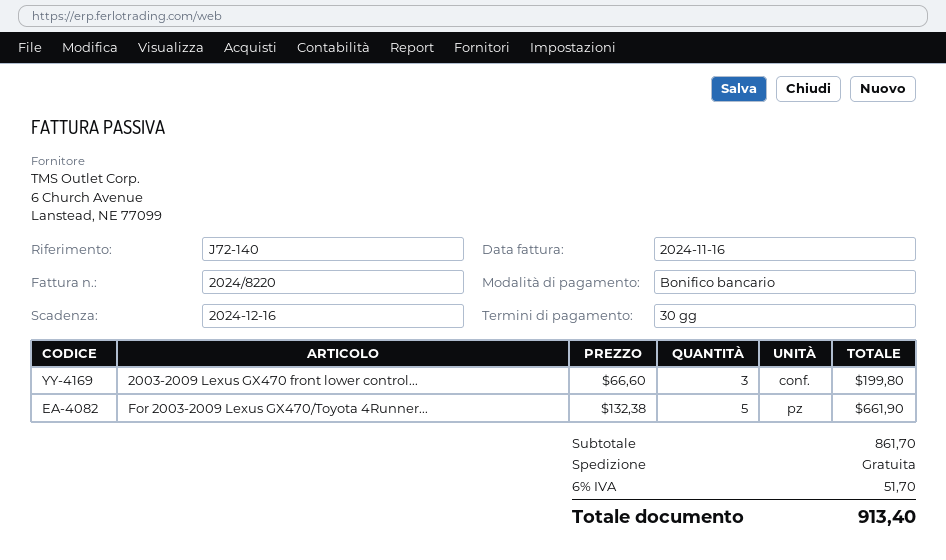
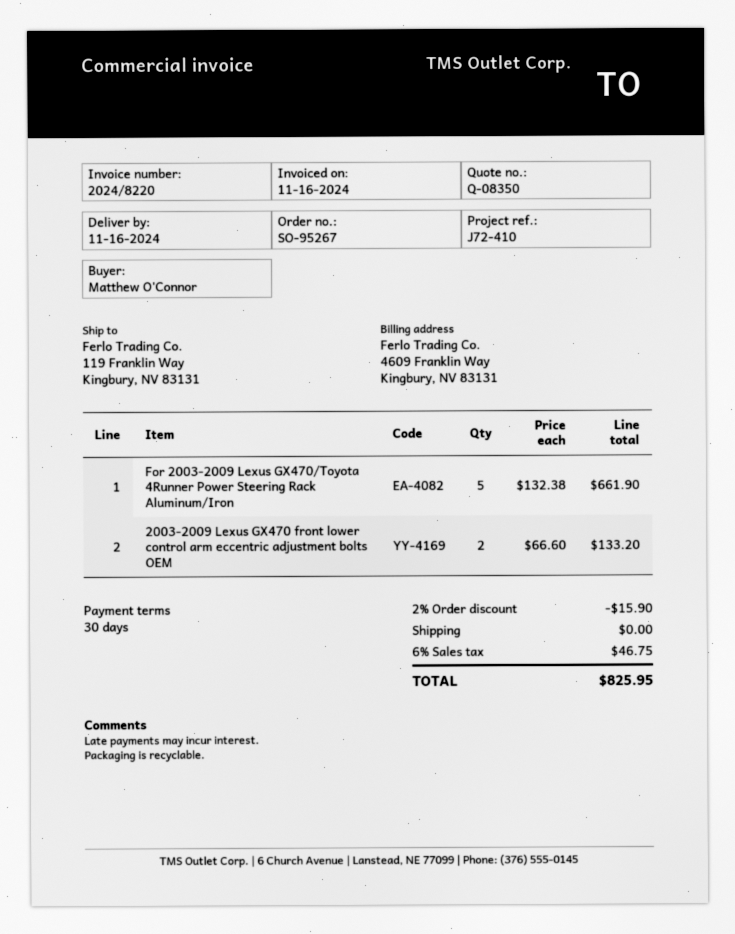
reference: J72-140 -> J72-410
2003-2009 Lexus GX470 front lower control...: 3 x 66.60 = 199.80 -> 2 x 66.60 = 133.20
discount: none -> 2% = 15.90
tax: 6% = 51.70 -> 6% = 46.75
total: 913.40 -> 825.95

